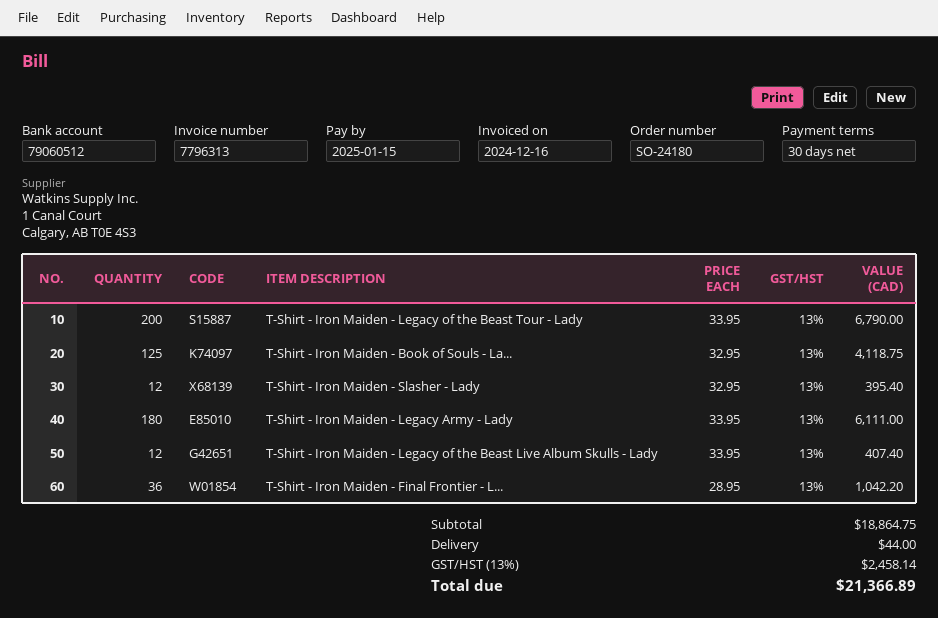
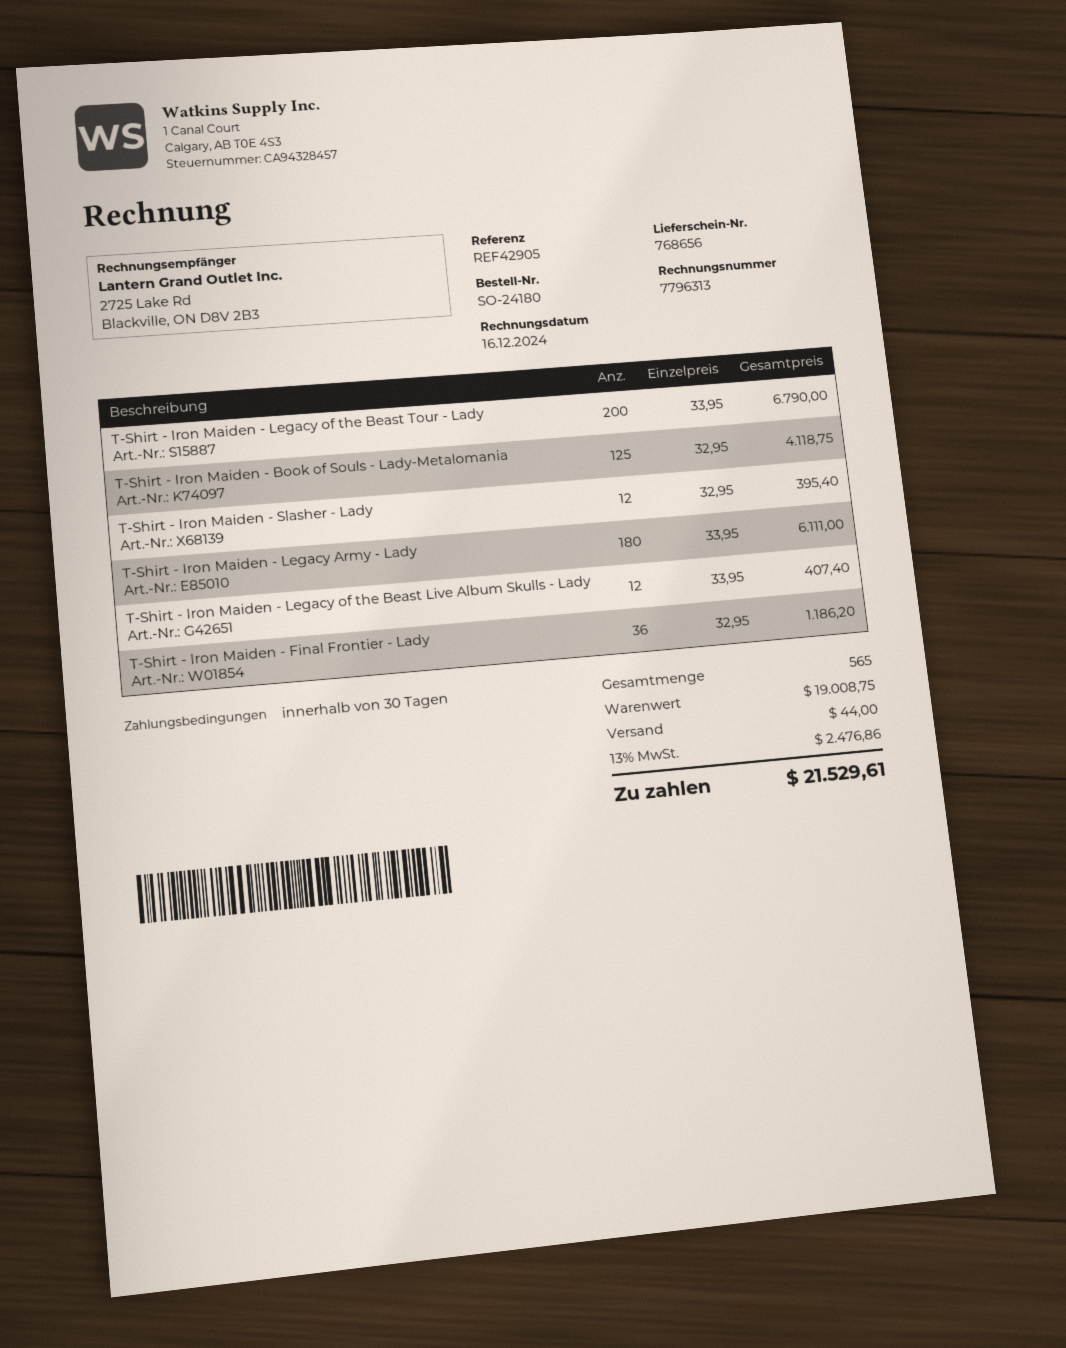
T-Shirt - Iron Maiden - Final Frontier - L...: 36 x 28.95 = 1042.20 -> 36 x 32.95 = 1186.20
subtotal: 18864.75 -> 19008.75
tax: 13% = 2458.14 -> 13% = 2476.86
total: 21366.89 -> 21529.61

